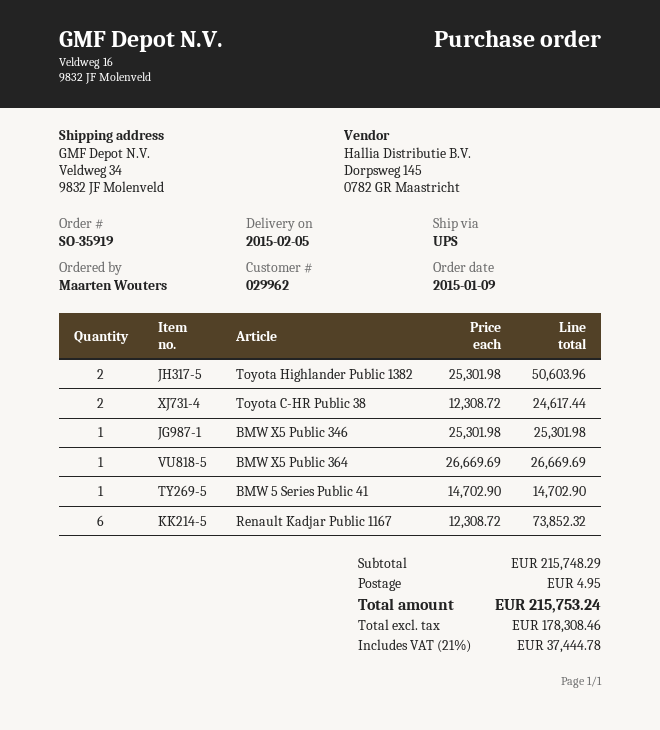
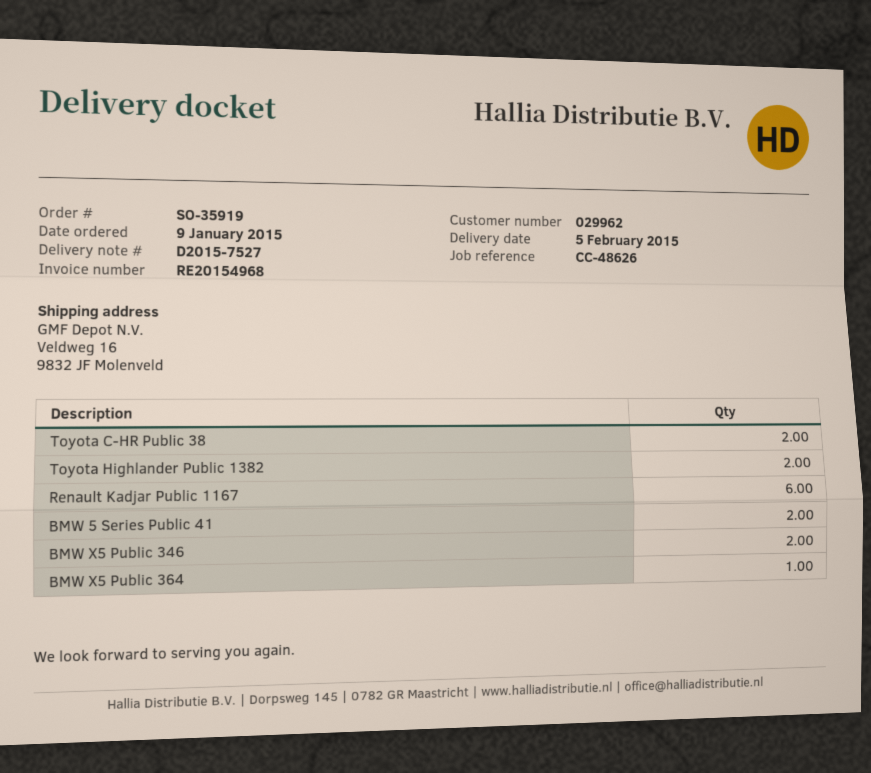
ship to: Veldweg 34, 9832 JF Molenveld -> Veldweg 16, 9832 JF Molenveld
BMW X5 Public 346: 1 -> 2
BMW 5 Series Public 41: 1 -> 2

